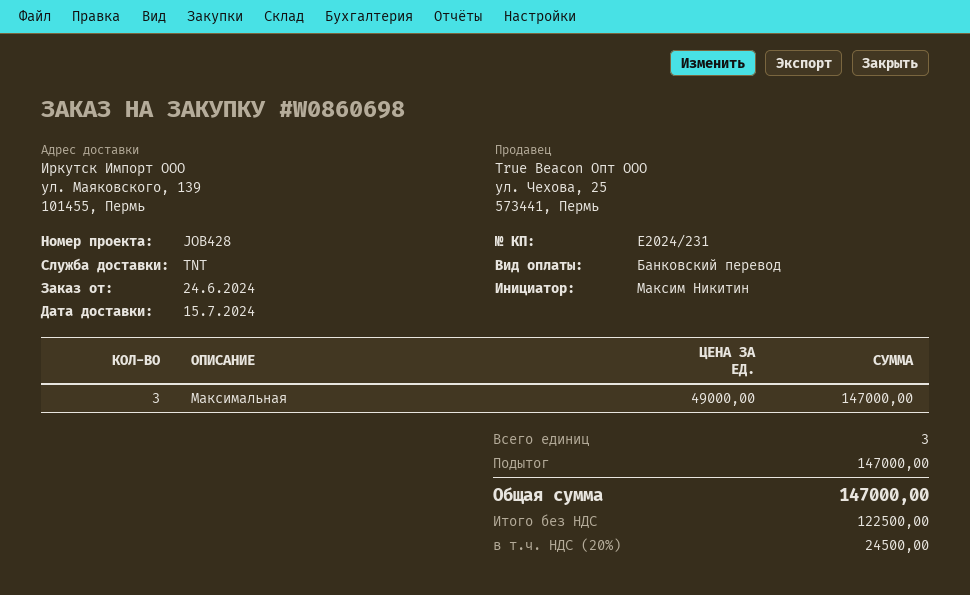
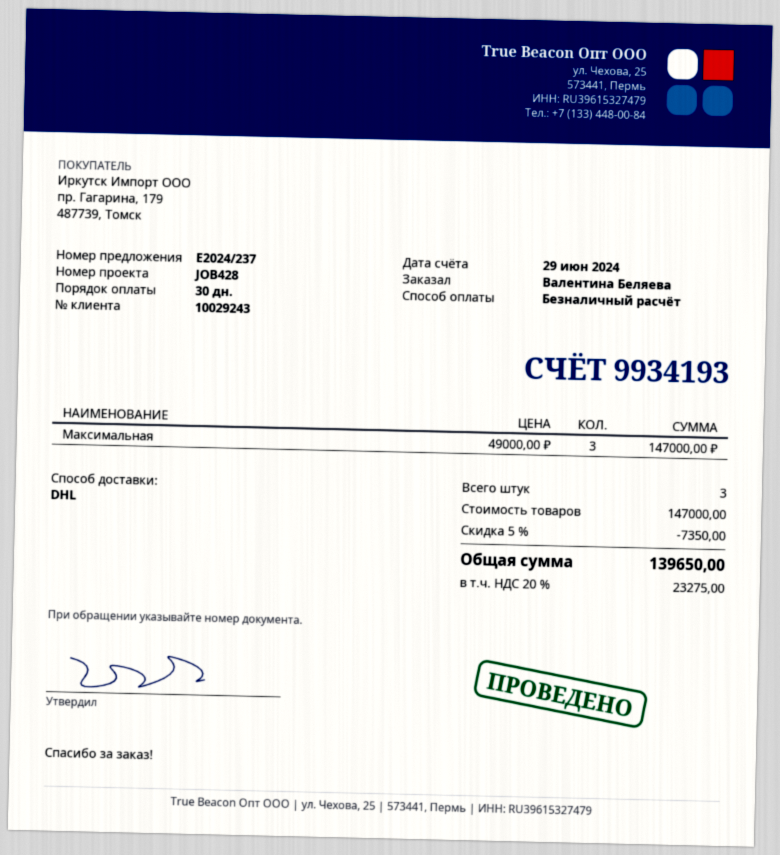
quote number: E2024/231 -> E2024/237
ordered by: Максим Никитин -> Валентина Беляева
shipping method: TNT -> DHL
discount: none -> 5% = 7350.00
tax: 20% = 24500.00 -> 20% = 23275.00
total: 147000.00 -> 139650.00

